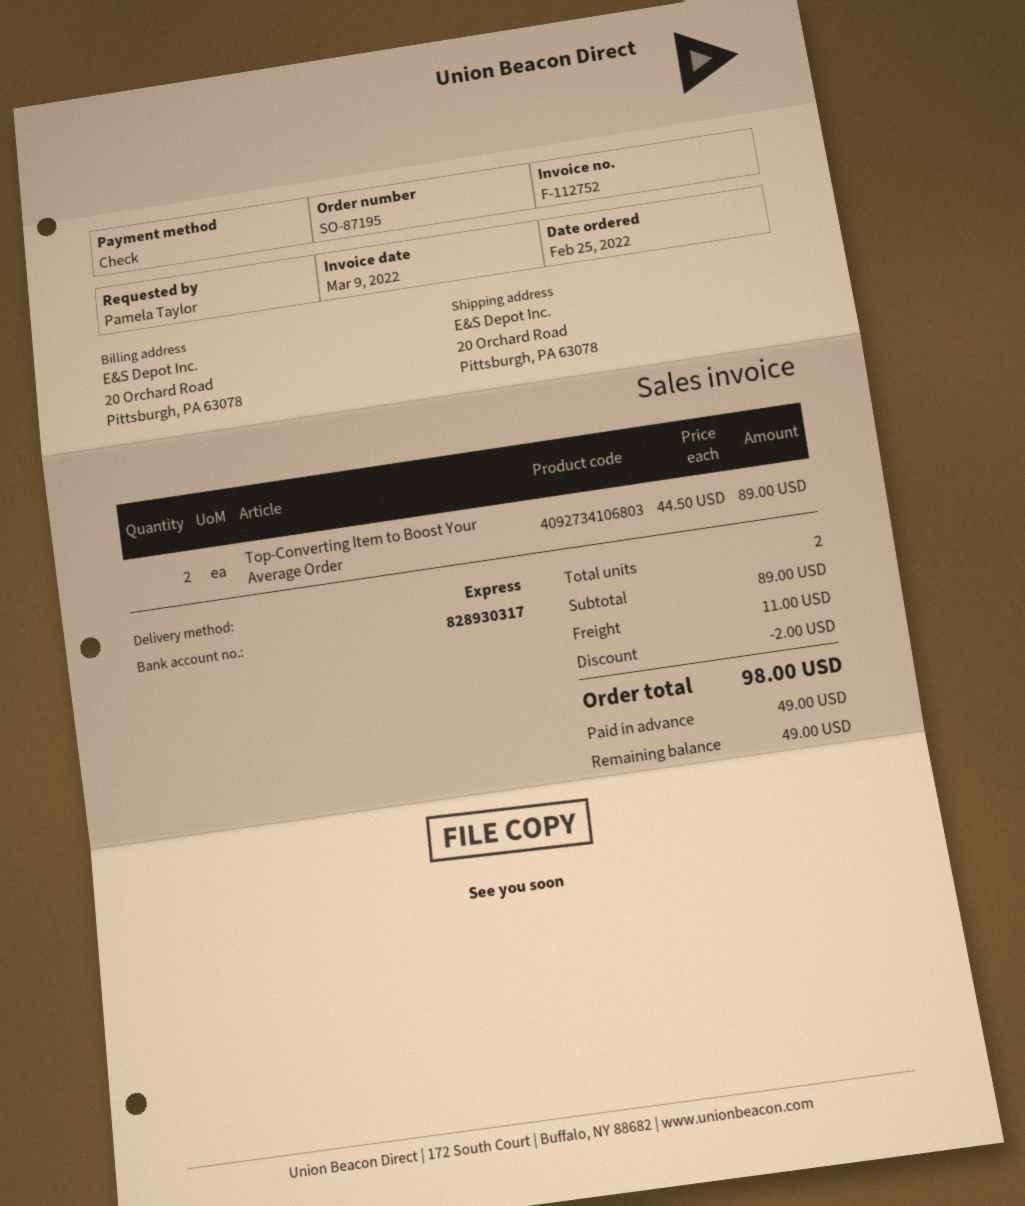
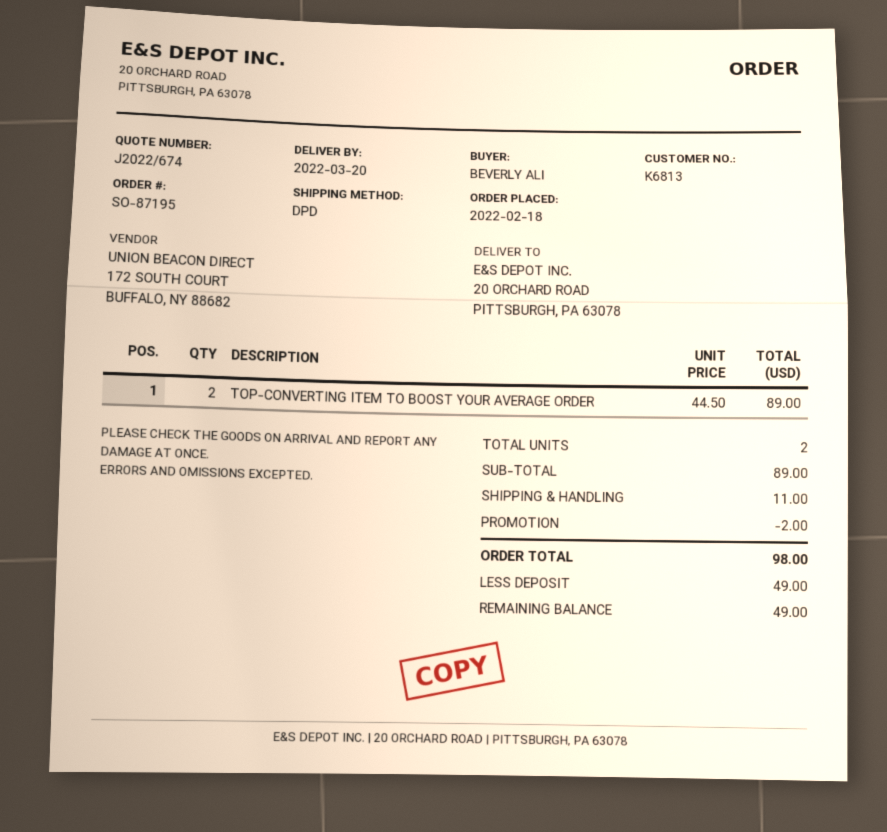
order date: 2022-02-25 -> 2022-02-18
ordered by: Pamela Taylor -> BEVERLY ALI
shipping method: express -> DPD

